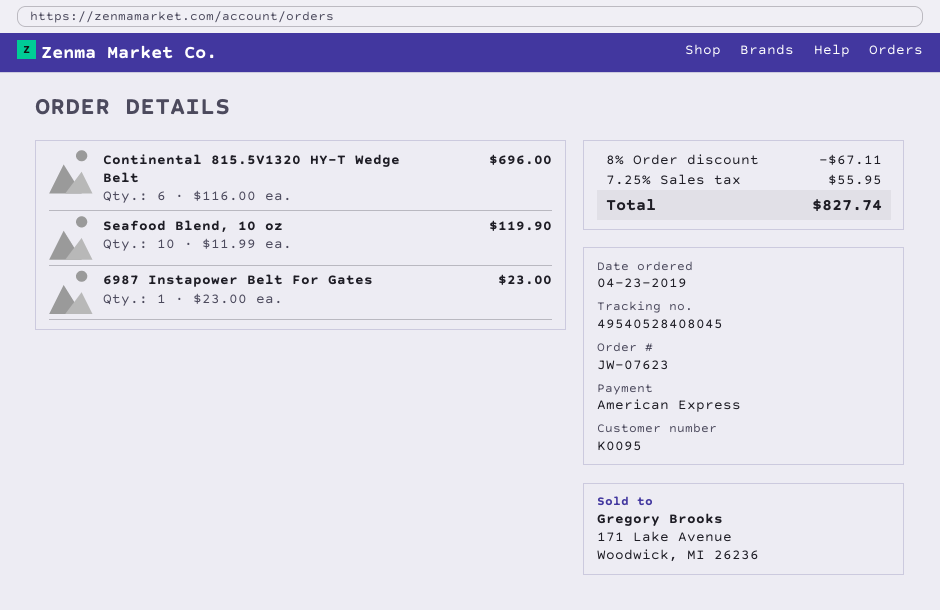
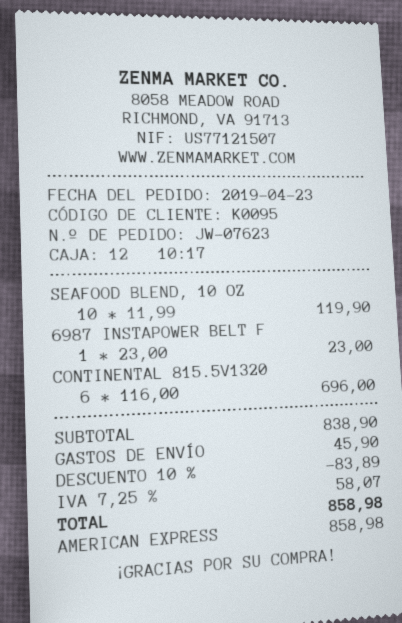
discount: 8% = 67.11 -> 10% = 83.89
shipping: none -> 45.90
tax: 7.25% = 55.95 -> 7.25% = 58.07
total: 827.74 -> 858.98

